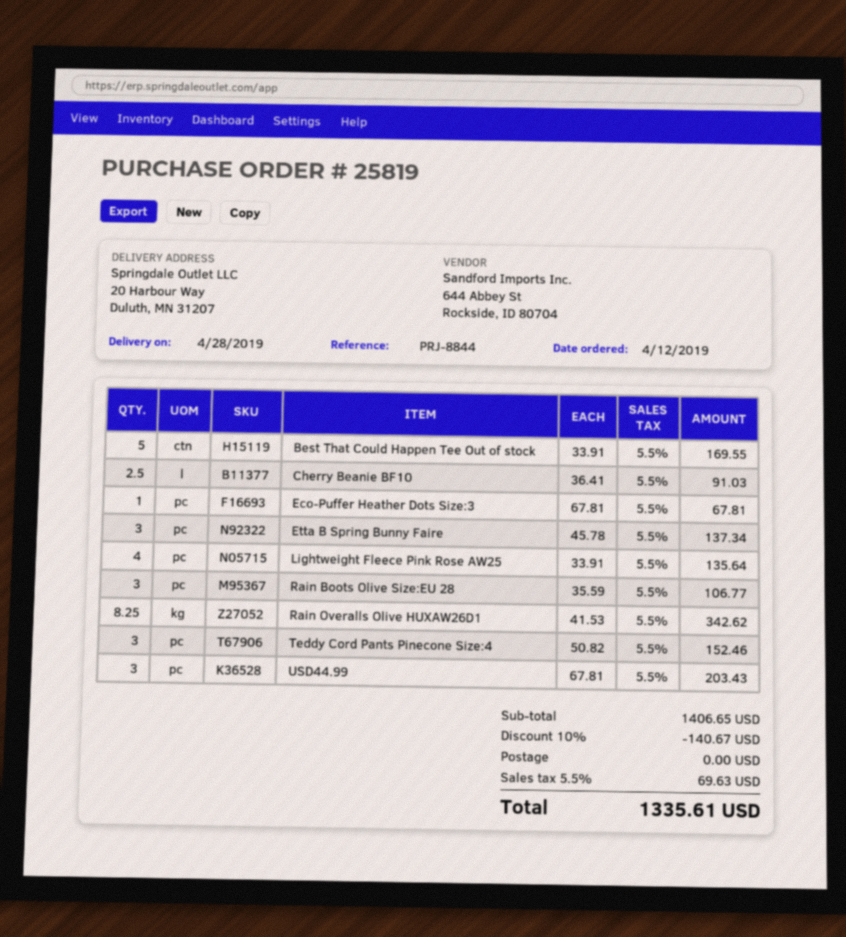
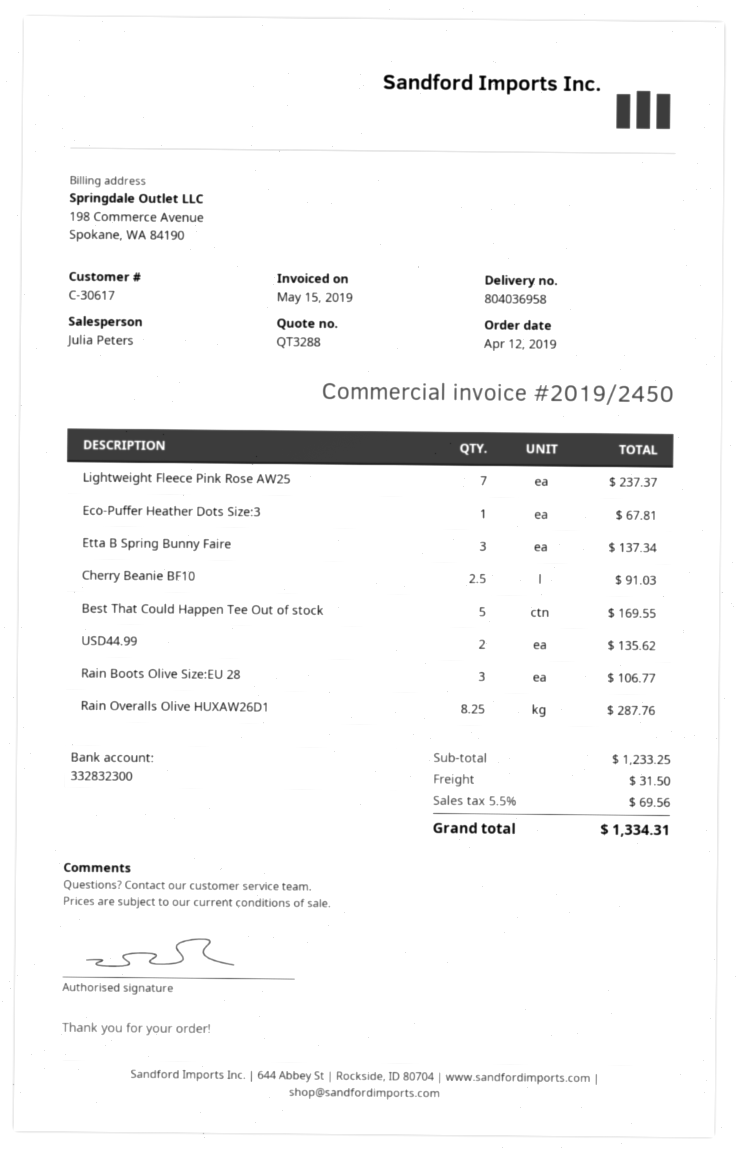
Lightweight Fleece Pink Rose AW25: 4 for 135.64 -> 7 for 237.37
Rain Overalls Olive HUXAW26D1: 8.25 for 342.62 -> 8.25 for 287.76
Teddy Cord Pants Pinecone Size:4: 3 for 152.46 -> none
USD44.99: 3 for 203.43 -> 2 for 135.62
subtotal: 1406.65 -> 1233.25
discount: 10% = 140.67 -> none
shipping: 0.00 -> 31.50
tax: 5.5% = 69.63 -> 5.5% = 69.56
total: 1335.61 -> 1334.31

